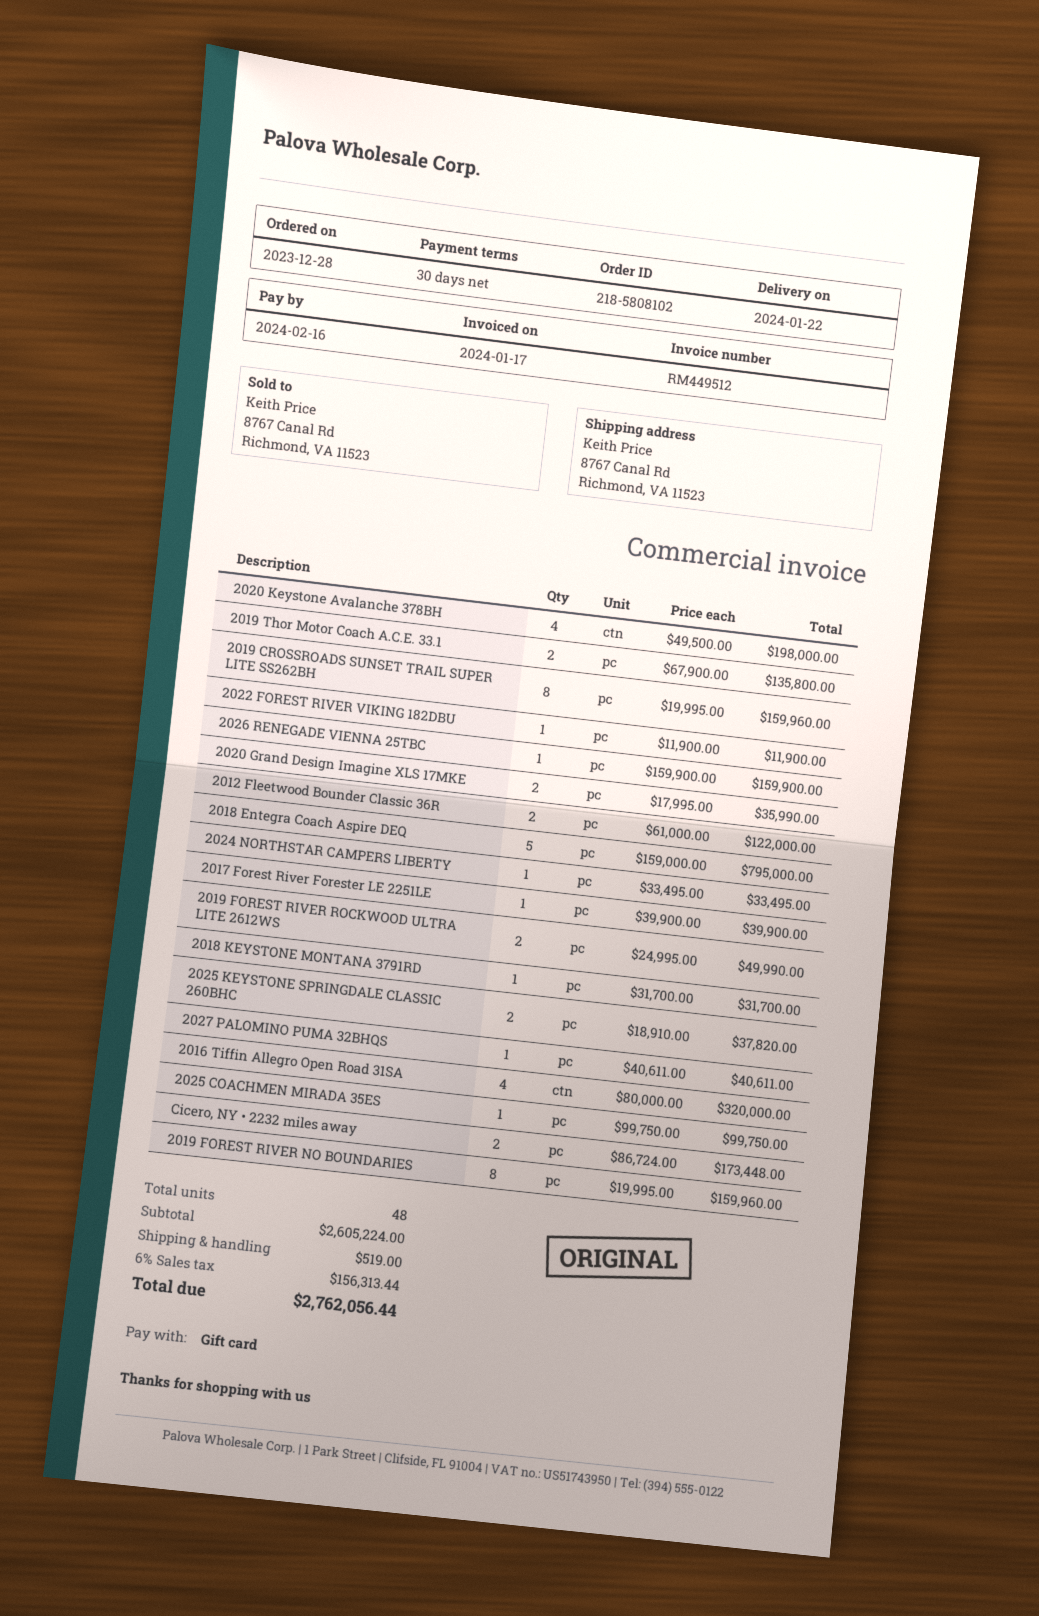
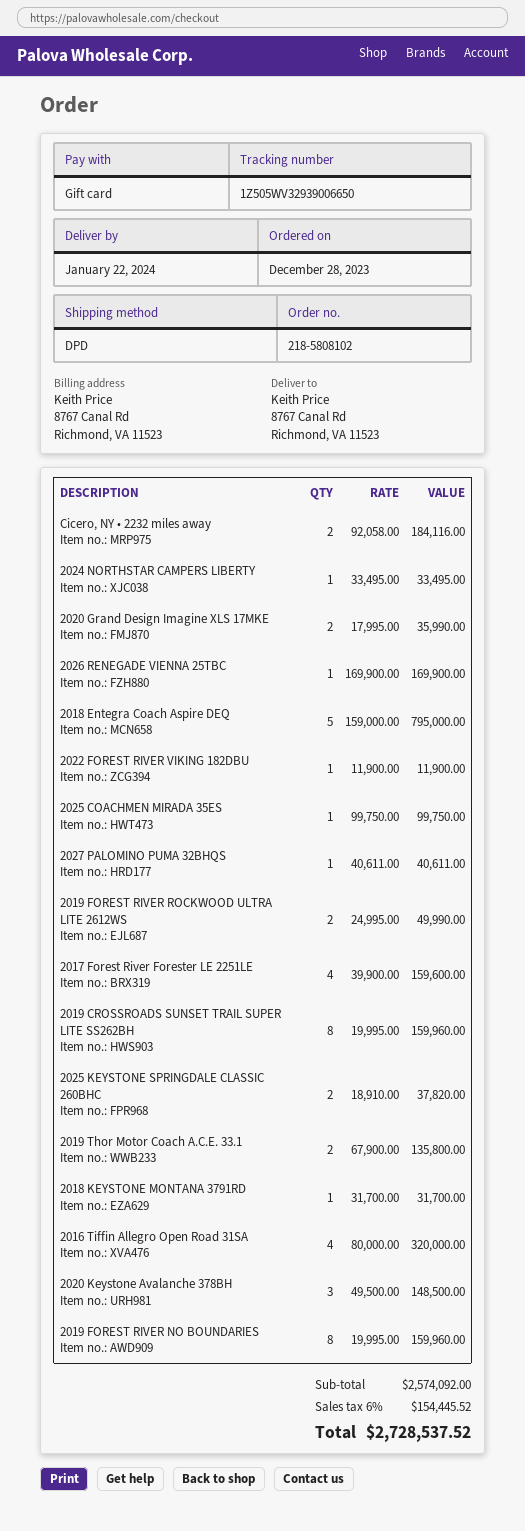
2020 Keystone Avalanche 378BH: 4 x 49500.00 = 198000.00 -> 3 x 49500.00 = 148500.00
2026 RENEGADE VIENNA 25TBC: 1 x 159900.00 = 159900.00 -> 1 x 169900.00 = 169900.00
2012 Fleetwood Bounder Classic 36R: 2 x 61000.00 = 122000.00 -> none
2017 Forest River Forester LE 2251LE: 1 x 39900.00 = 39900.00 -> 4 x 39900.00 = 159600.00
Cicero, NY • 2232 miles away: 2 x 86724.00 = 173448.00 -> 2 x 92058.00 = 184116.00
subtotal: 2605224.00 -> 2574092.00
shipping: 519.00 -> none
tax: 6% = 156313.44 -> 6% = 154445.52
total: 2762056.44 -> 2728537.52

